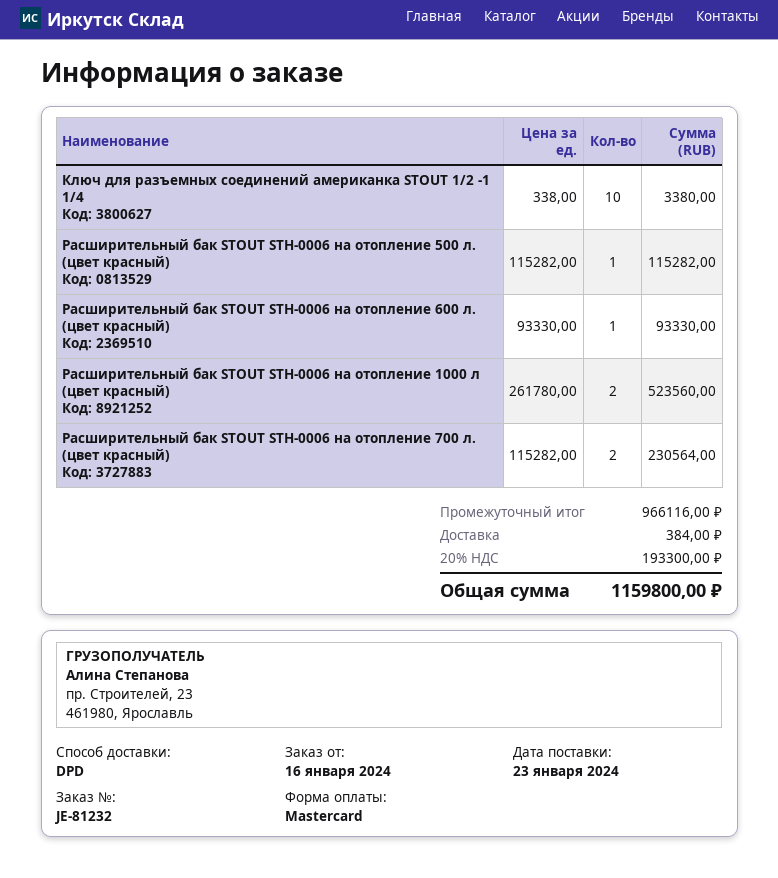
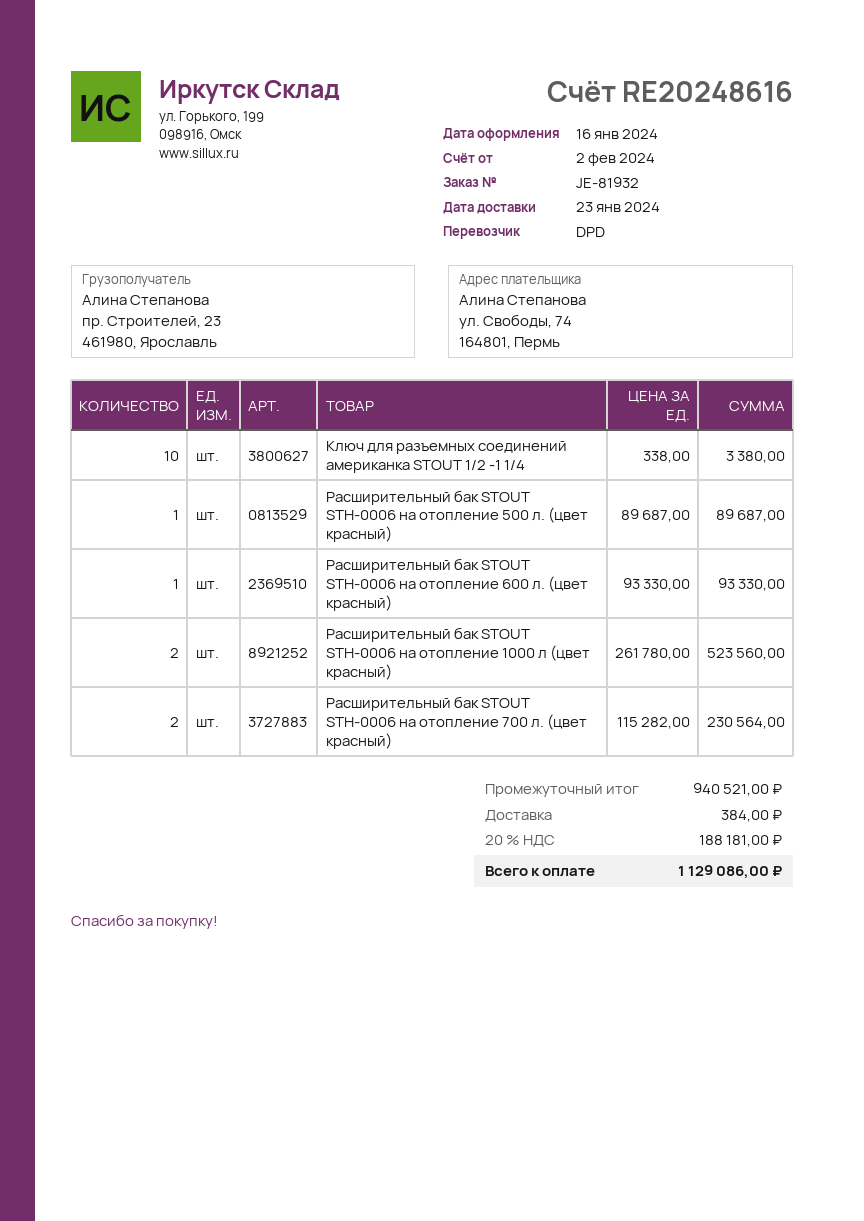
order number: JE-81232 -> JE-81932
Расширительный бак STOUT STH-0006 на отопление 500 л. (цвет красный): 1 x 115282.00 = 115282.00 -> 1 x 89687.00 = 89687.00
subtotal: 966116.00 -> 940521.00
tax: 20% = 193300.00 -> 20% = 188181.00
total: 1159800.00 -> 1129086.00

